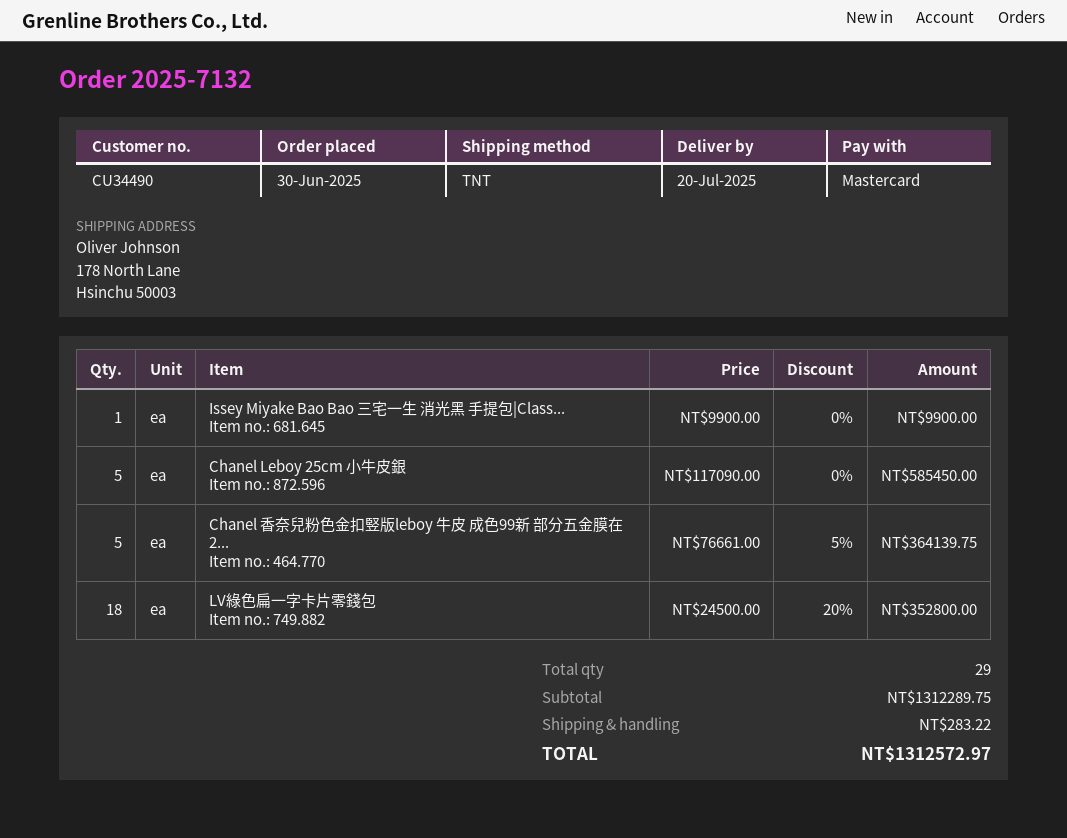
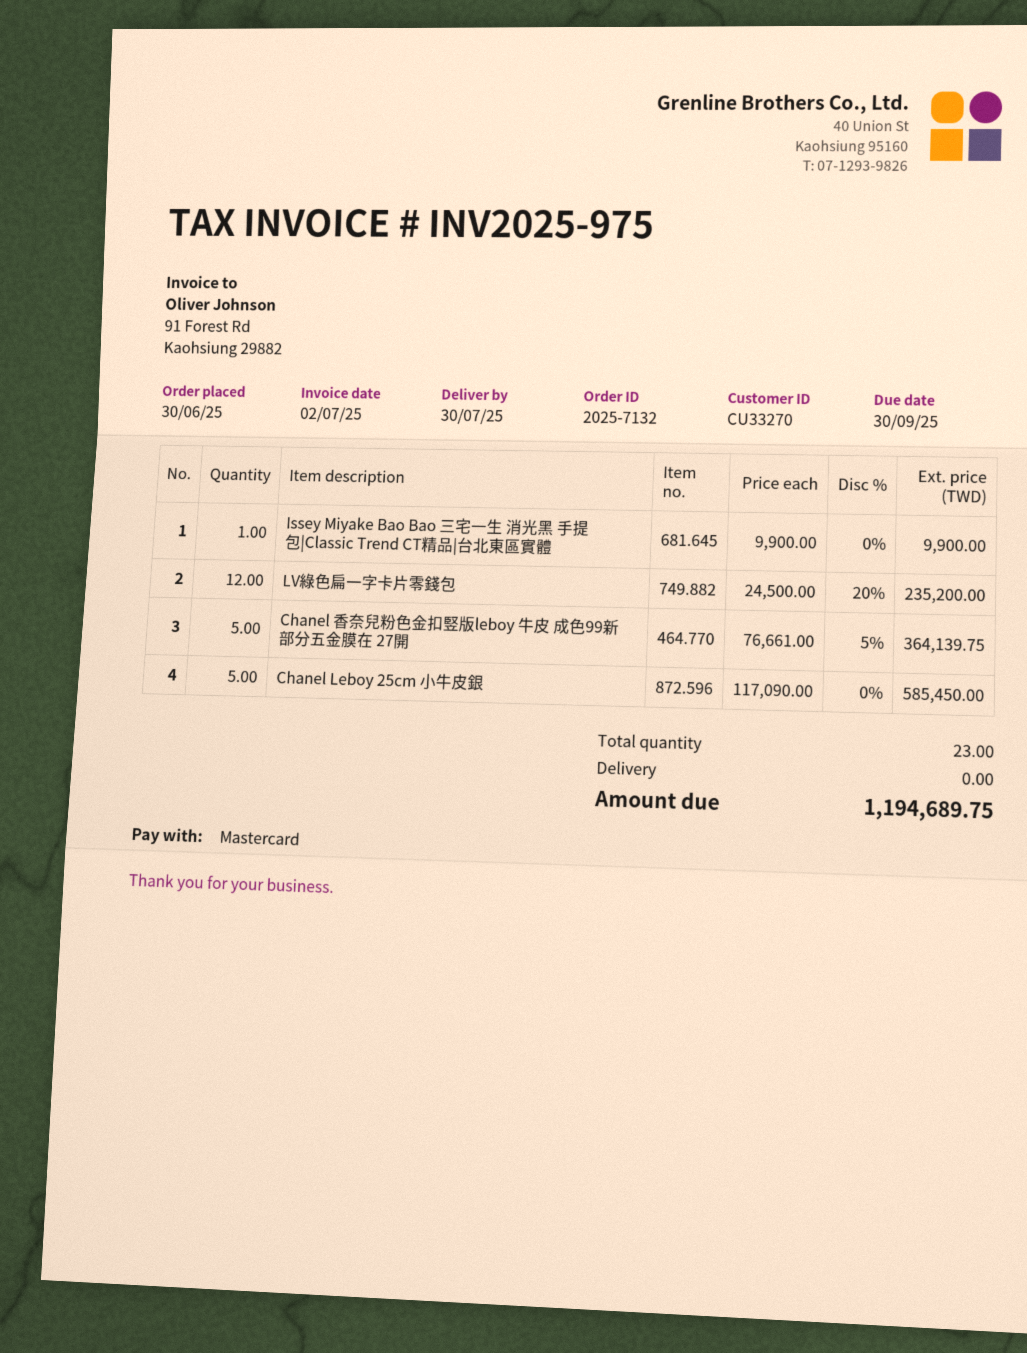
delivery date: 2025-07-20 -> 2025-07-30
customer number: CU34490 -> CU33270
LV綠色扁一字卡片零錢包: 18 x 24500.00 - 20% = 352800.00 -> 12 x 24500.00 - 20% = 235200.00
total quantity: 29 -> 23
shipping: 283.22 -> 0.00
total: 1312572.97 -> 1194689.75

